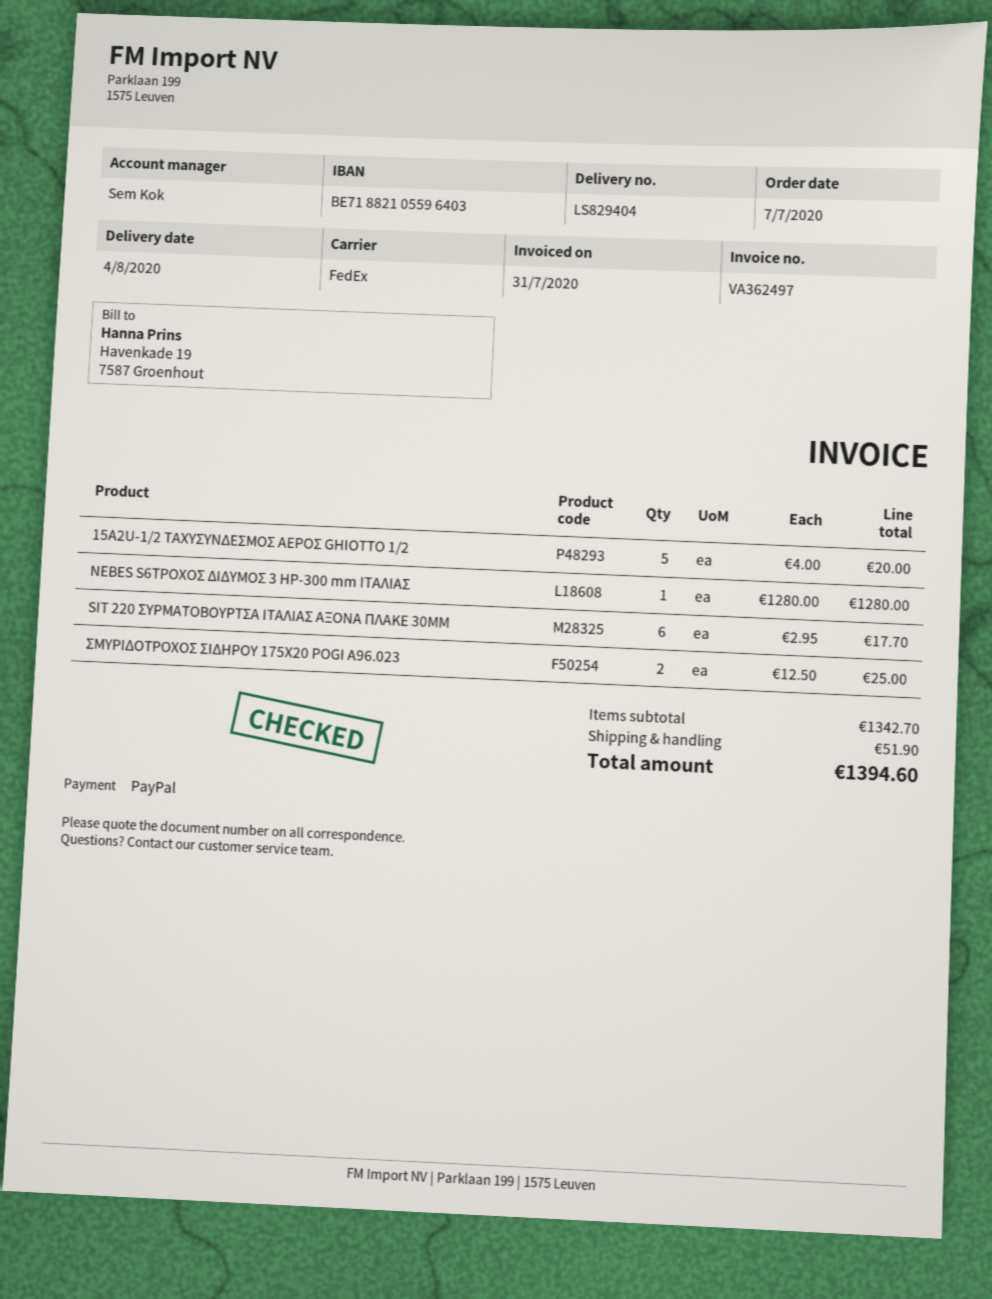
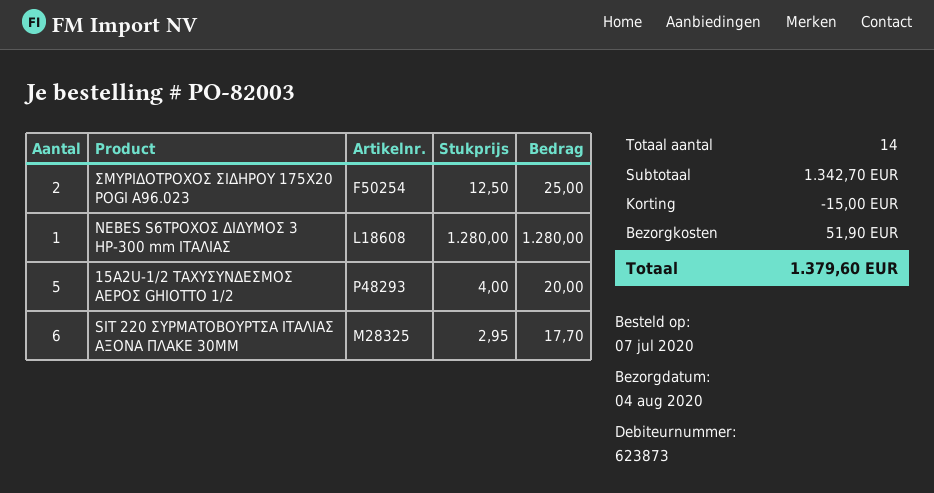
discount: none -> 15.00
total: 1394.60 -> 1379.60

